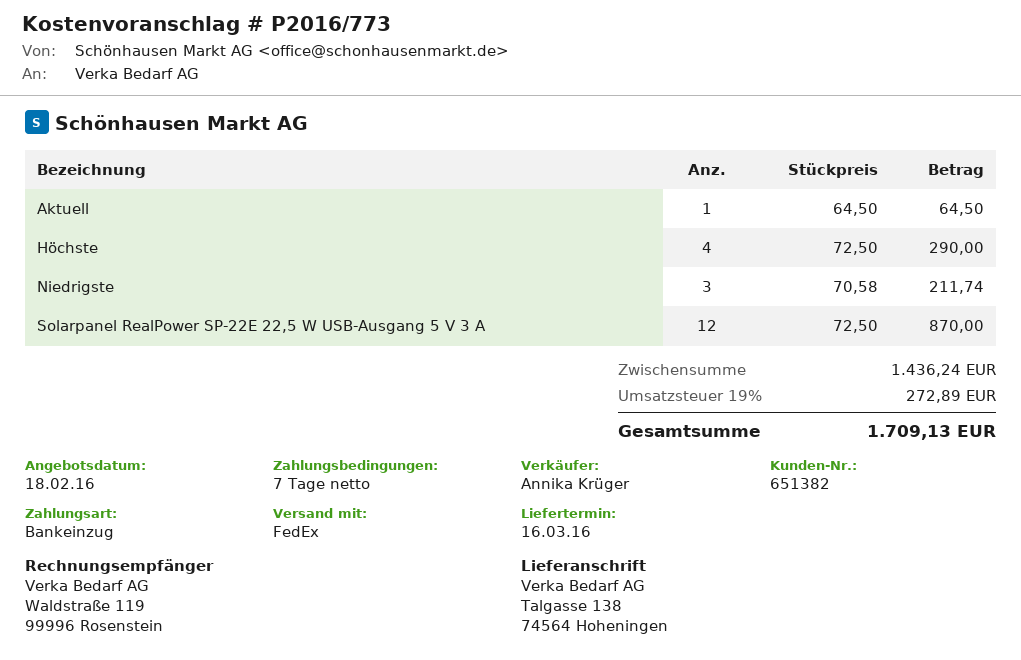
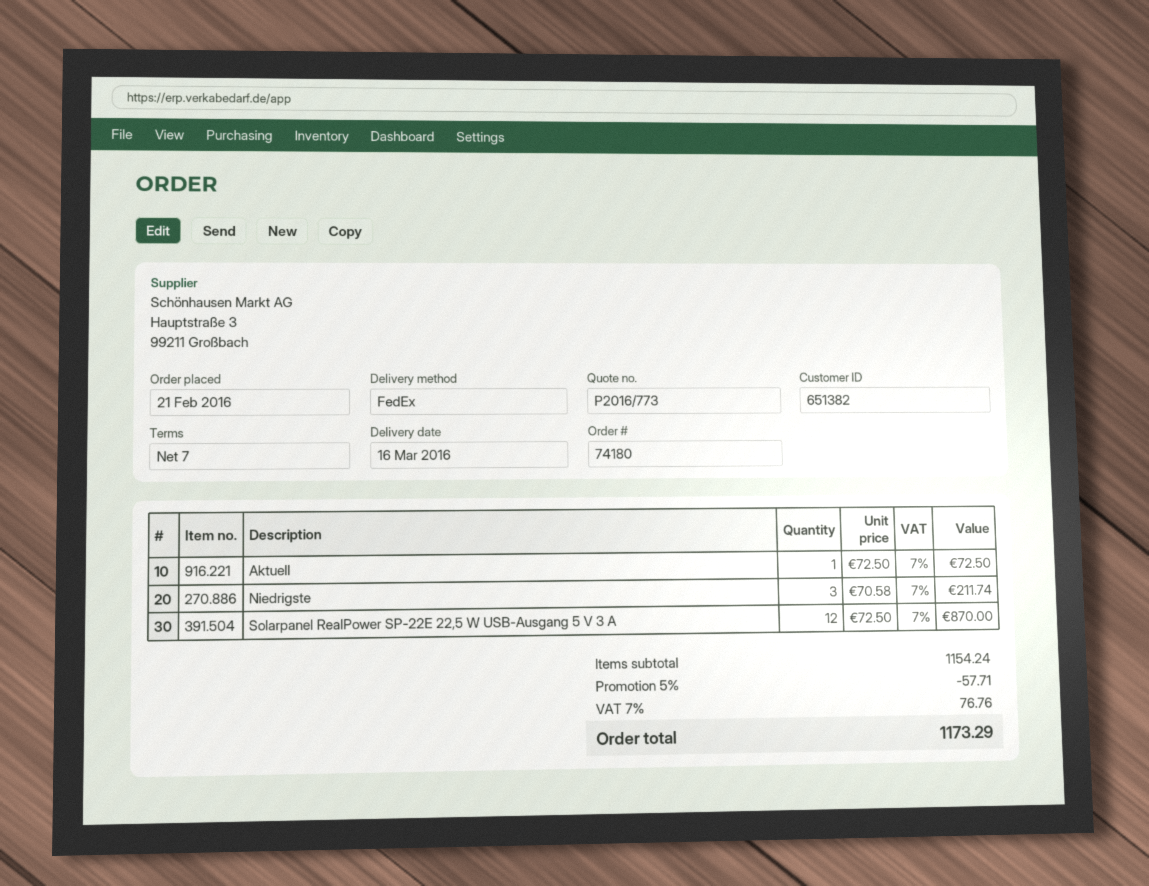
Aktuell: 1 x 64.50 = 64.50 -> 1 x 72.50 = 72.50
Höchste: 4 x 72.50 = 290.00 -> none
subtotal: 1436.24 -> 1154.24
discount: none -> 5% = 57.71
tax: 19% = 272.89 -> 7% = 76.76
total: 1709.13 -> 1173.29

